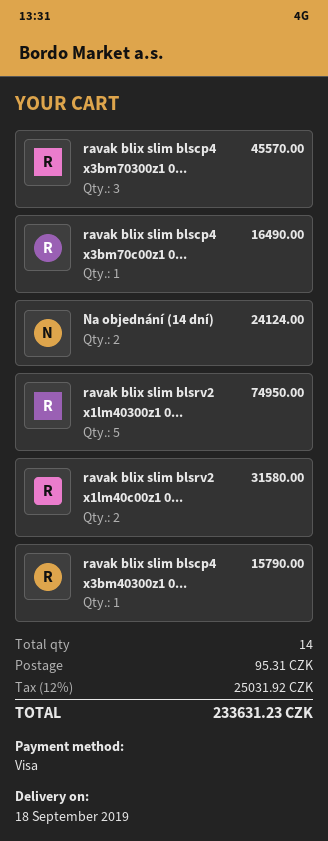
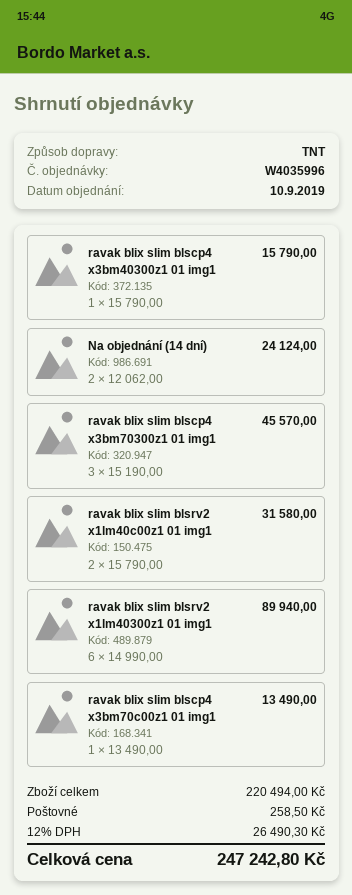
ravak blix slim blscp4 x3bm70c00z1 0...: 1 for 16490.00 -> 1 for 13490.00
ravak blix slim blsrv2 x1lm40300z1 0...: 5 for 74950.00 -> 6 for 89940.00
shipping: 95.31 -> 258.50
tax: 12% = 25031.92 -> 12% = 26490.30
total: 233631.23 -> 247242.80

